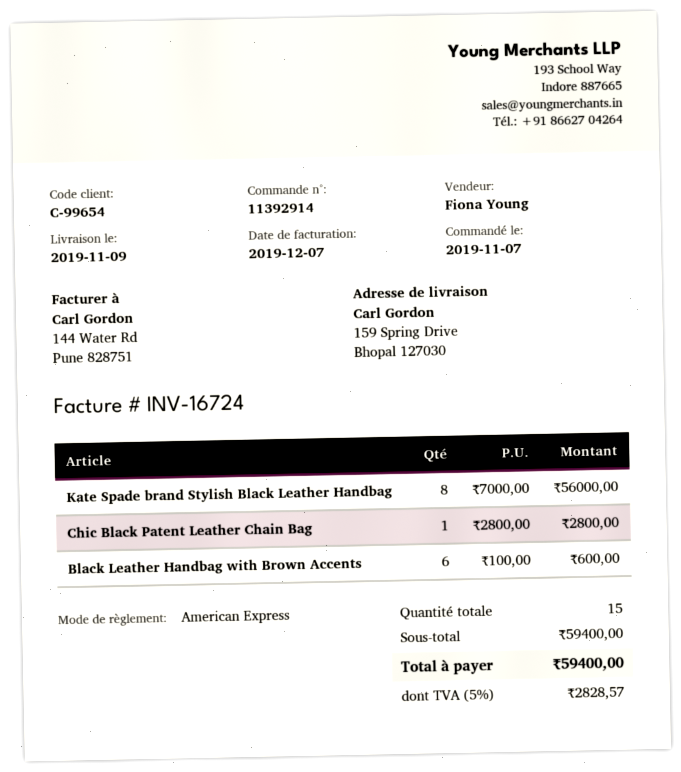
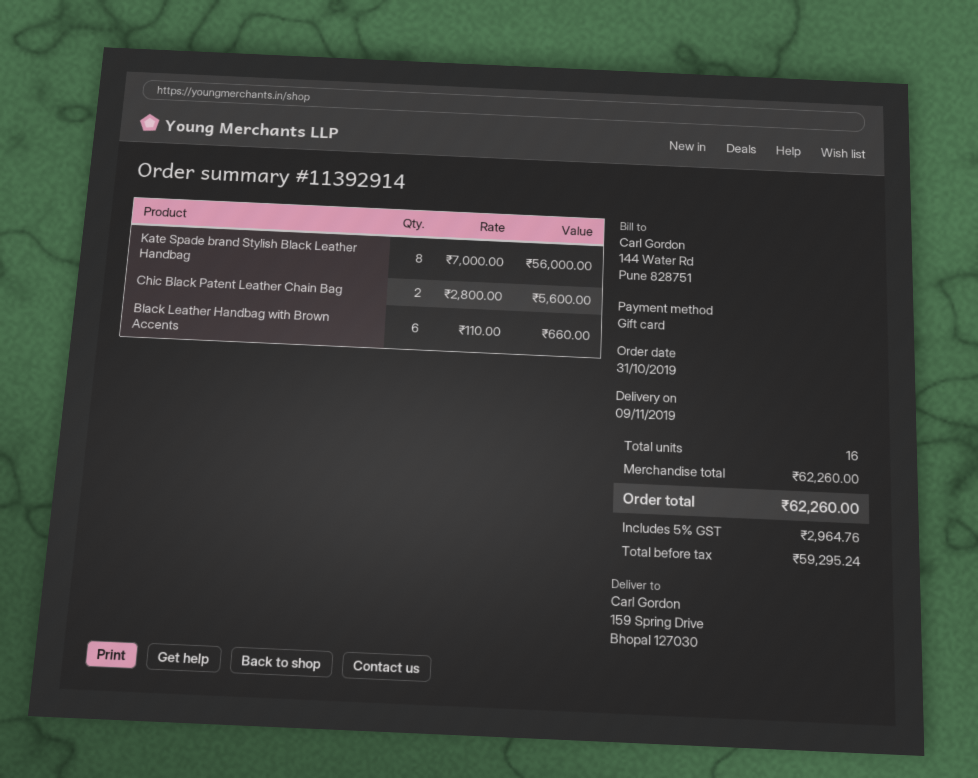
order date: 2019-11-07 -> 2019-10-31
payment method: American Express -> gift card
Chic Black Patent Leather Chain Bag: 1 x 2800.00 = 2800.00 -> 2 x 2800.00 = 5600.00
Black Leather Handbag with Brown Accents: 6 x 100.00 = 600.00 -> 6 x 110.00 = 660.00
total quantity: 15 -> 16
subtotal: 59400.00 -> 62260.00
tax: 5% = 2828.57 -> 5% = 2964.76
total: 59400.00 -> 62260.00

